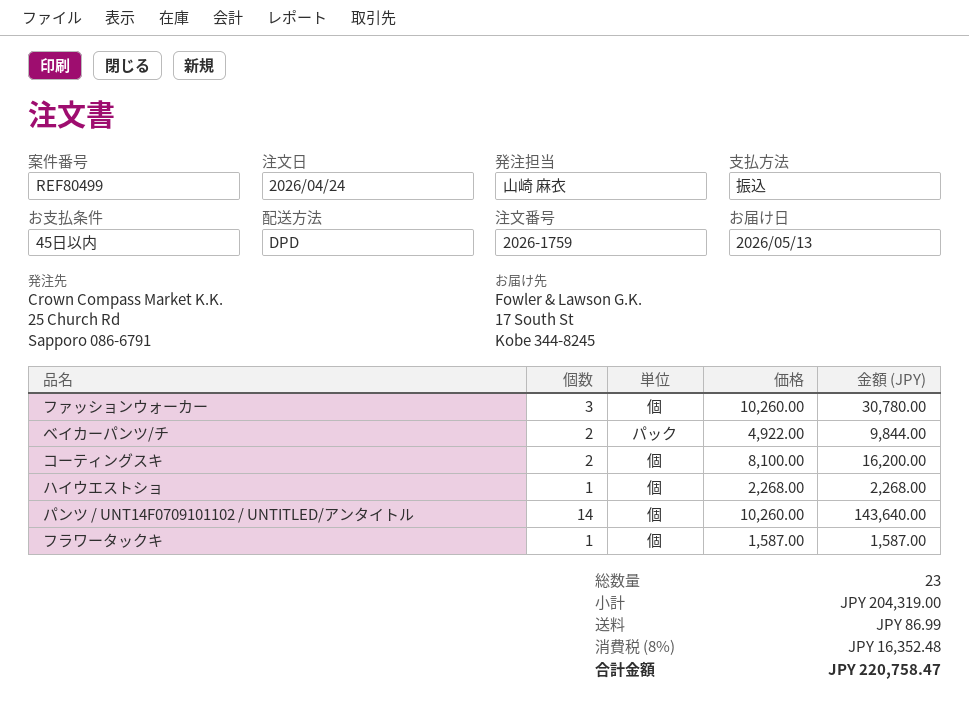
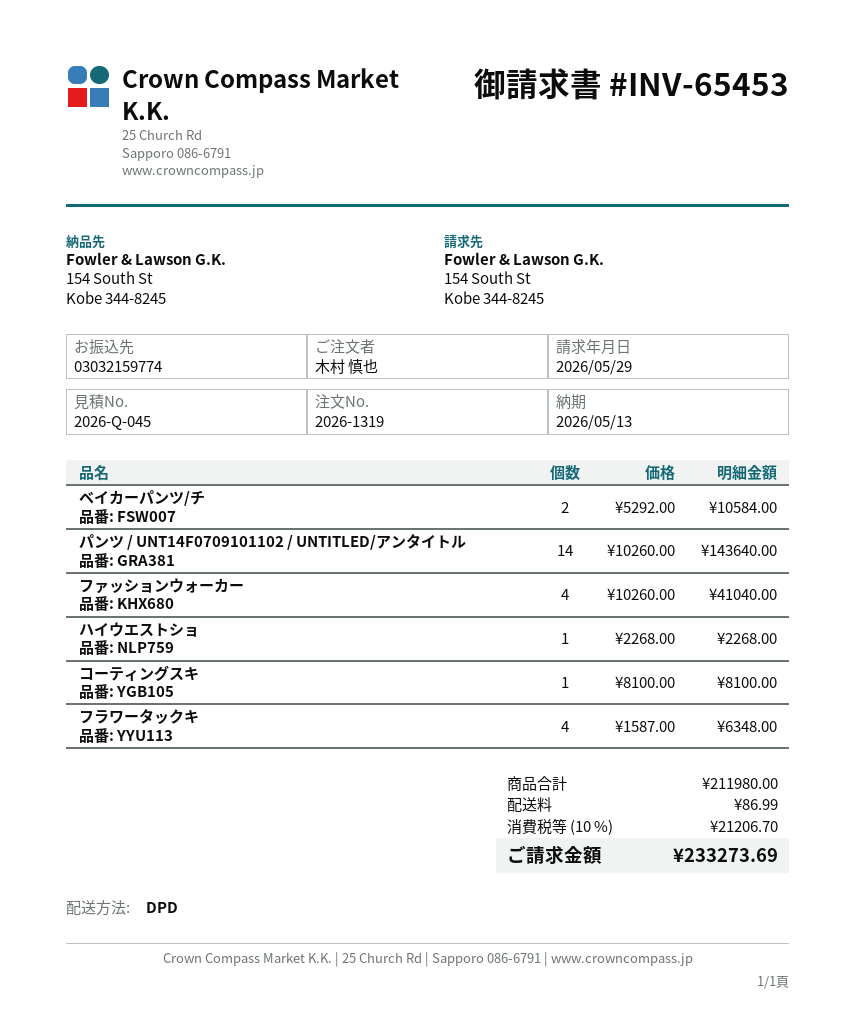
order number: 2026-1759 -> 2026-1319
ordered by: 山崎 麻衣 -> 木村 慎也
ship to: 17 South St, Kobe 344-8245 -> 154 South St, Kobe 344-8245
ファッションウォーカー: 3 x 10260.00 = 30780.00 -> 4 x 10260.00 = 41040.00
ベイカーパンツ/チ: 2 x 4922.00 = 9844.00 -> 2 x 5292.00 = 10584.00
コーティングスキ: 2 x 8100.00 = 16200.00 -> 1 x 8100.00 = 8100.00
フラワータックキ: 1 x 1587.00 = 1587.00 -> 4 x 1587.00 = 6348.00
subtotal: 204319.00 -> 211980.00
tax: 8% = 16352.48 -> 10% = 21206.70
total: 220758.47 -> 233273.69

